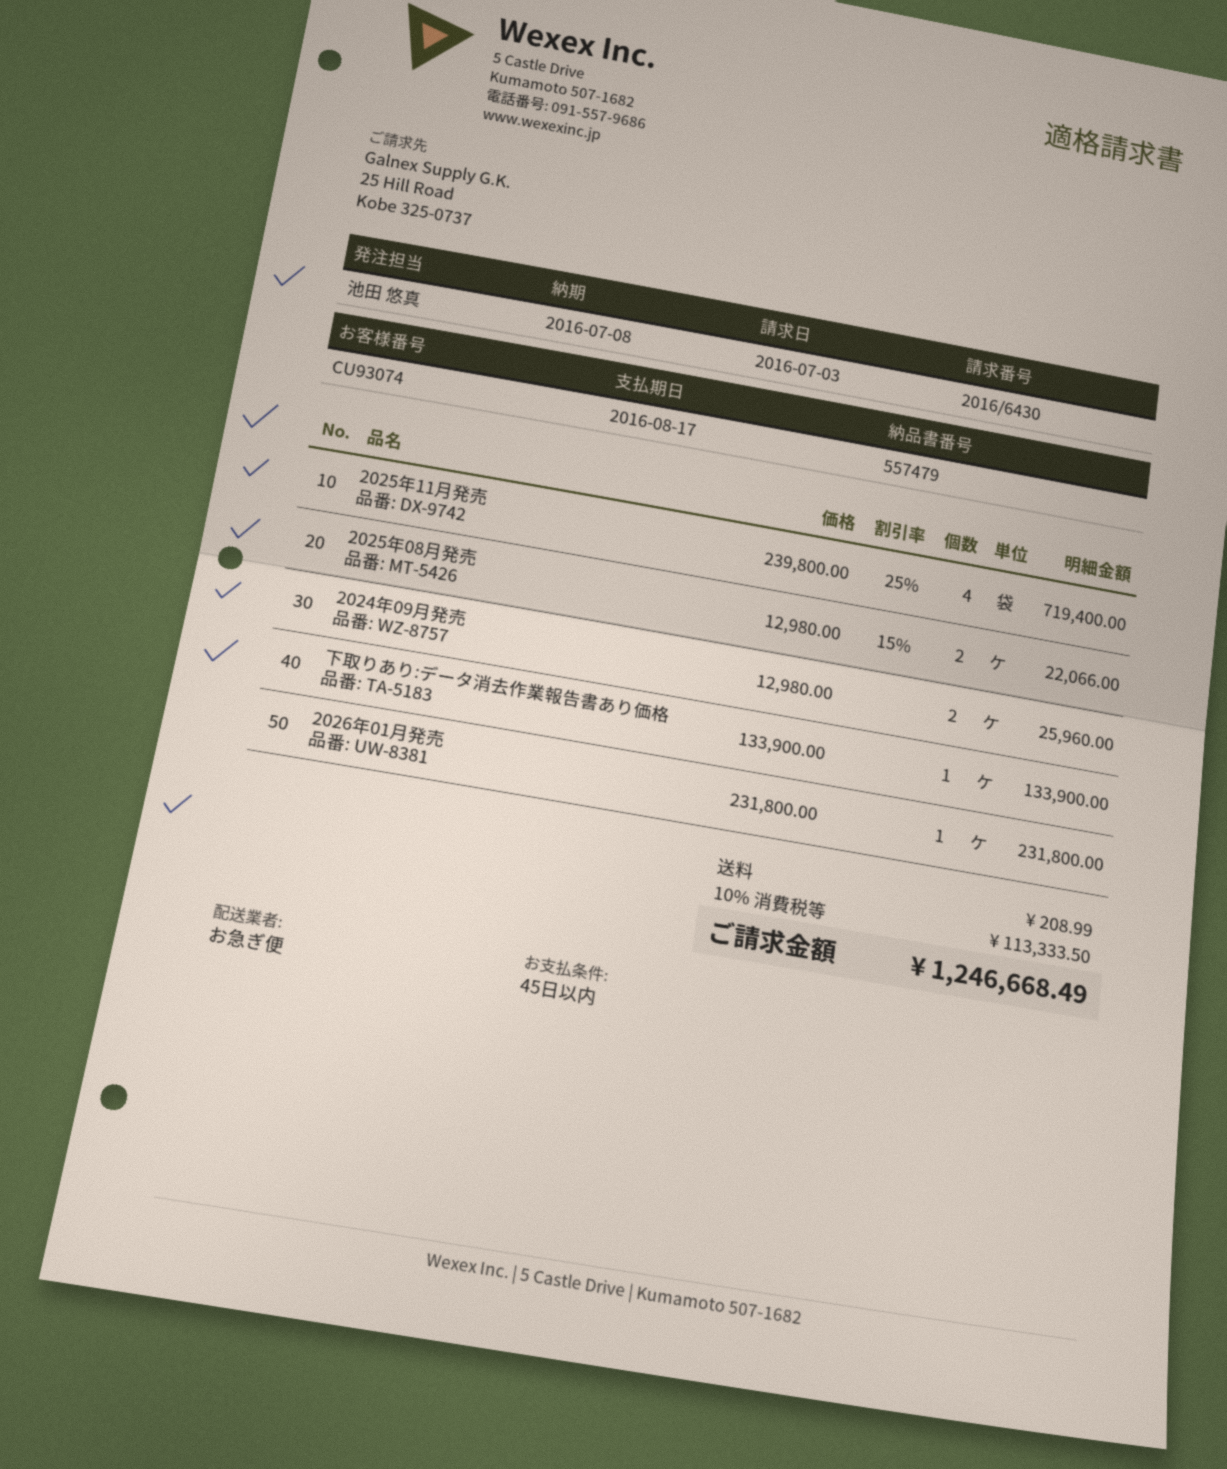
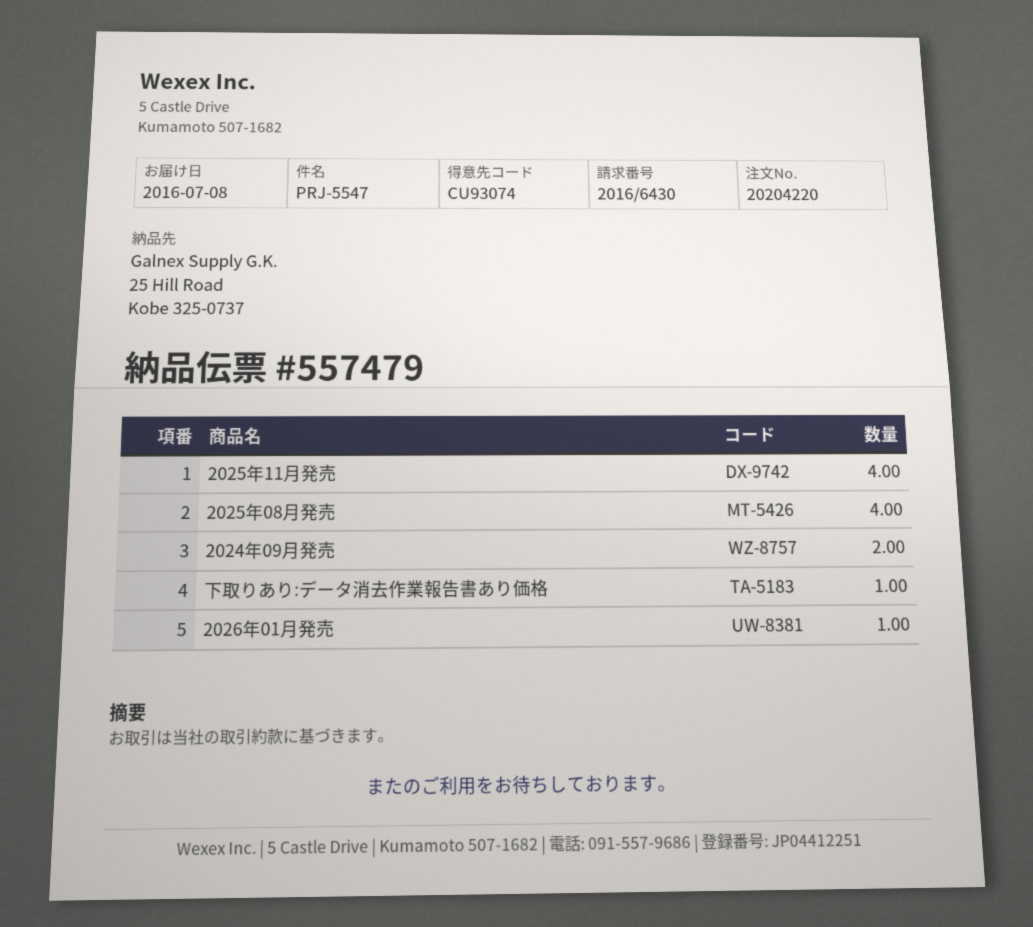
2025年08月発売: 2 -> 4

